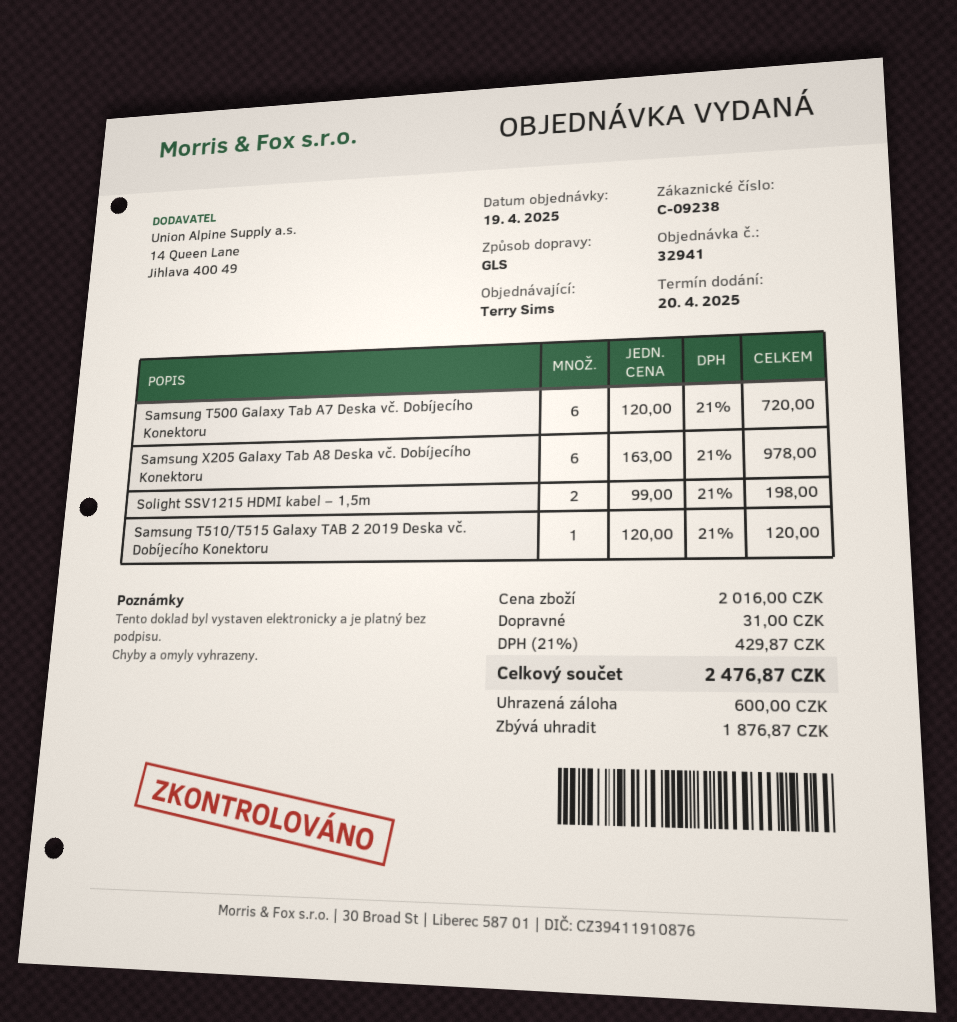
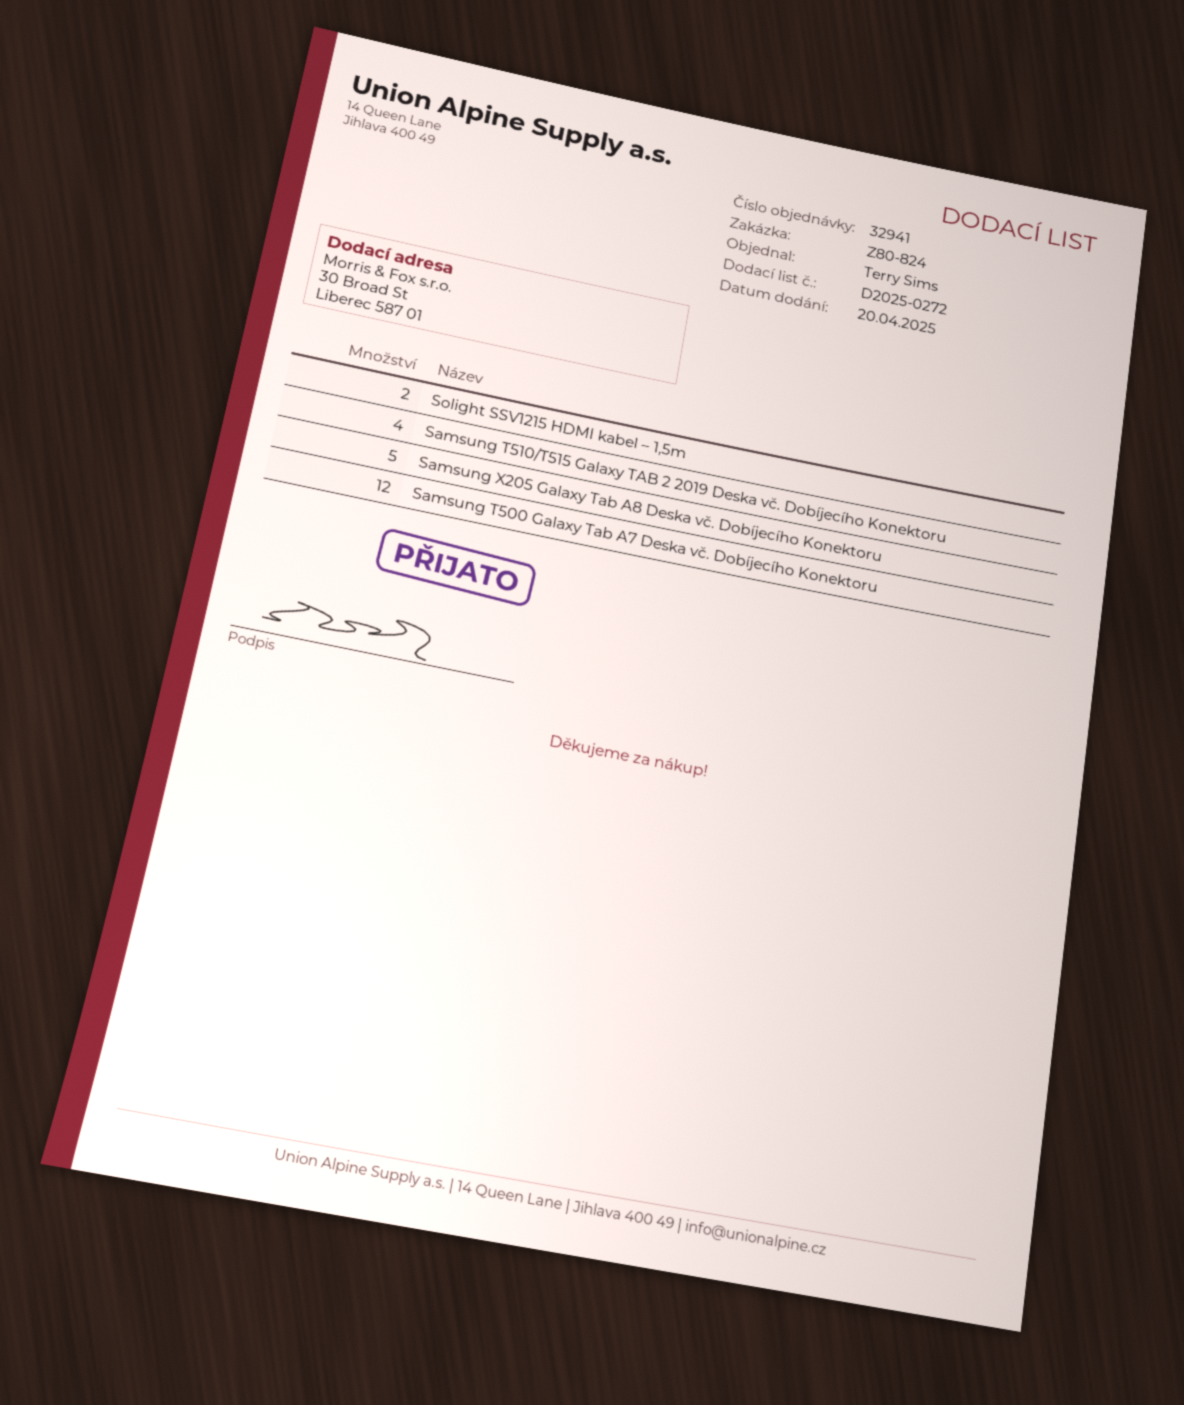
Samsung T500 Galaxy Tab A7 Deska vč. Dobíjecího Konektoru: 6 -> 12
Samsung X205 Galaxy Tab A8 Deska vč. Dobíjecího Konektoru: 6 -> 5
Samsung T510/T515 Galaxy TAB 2 2019 Deska vč. Dobíjecího Konektoru: 1 -> 4

